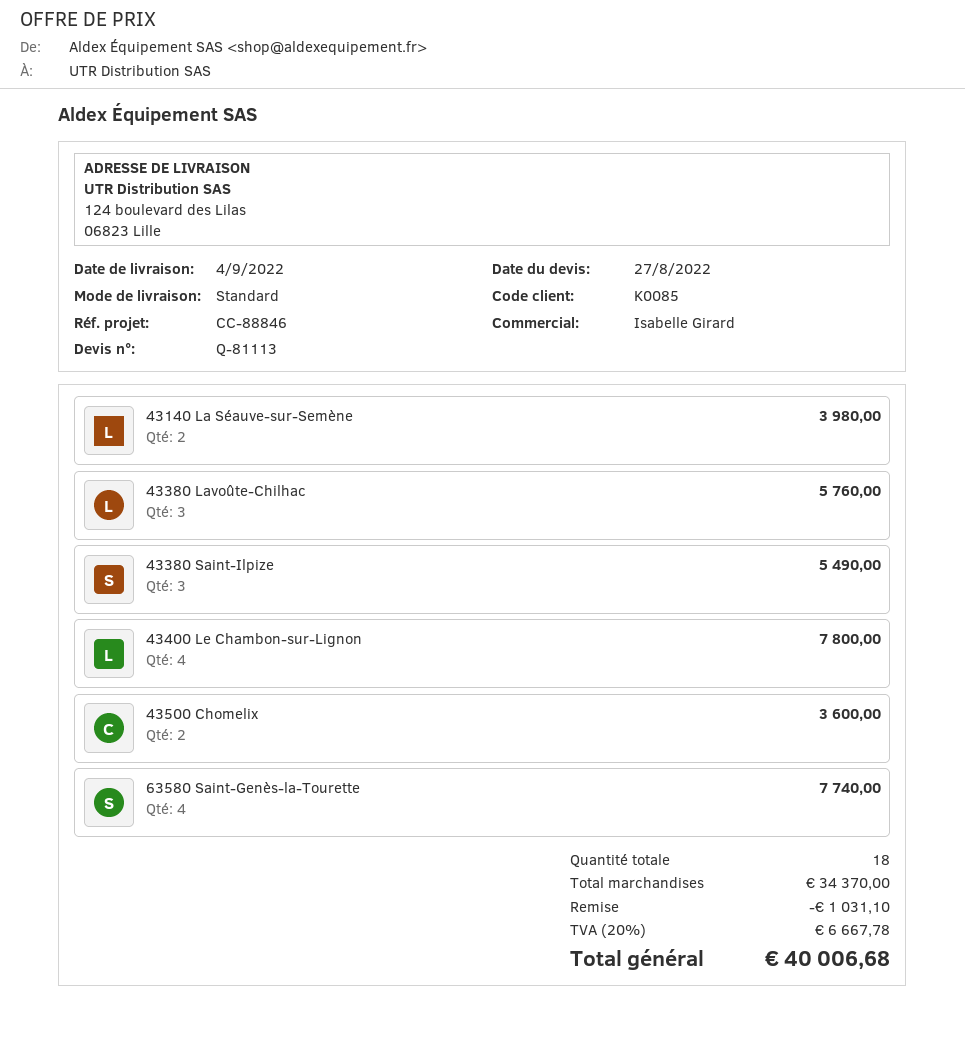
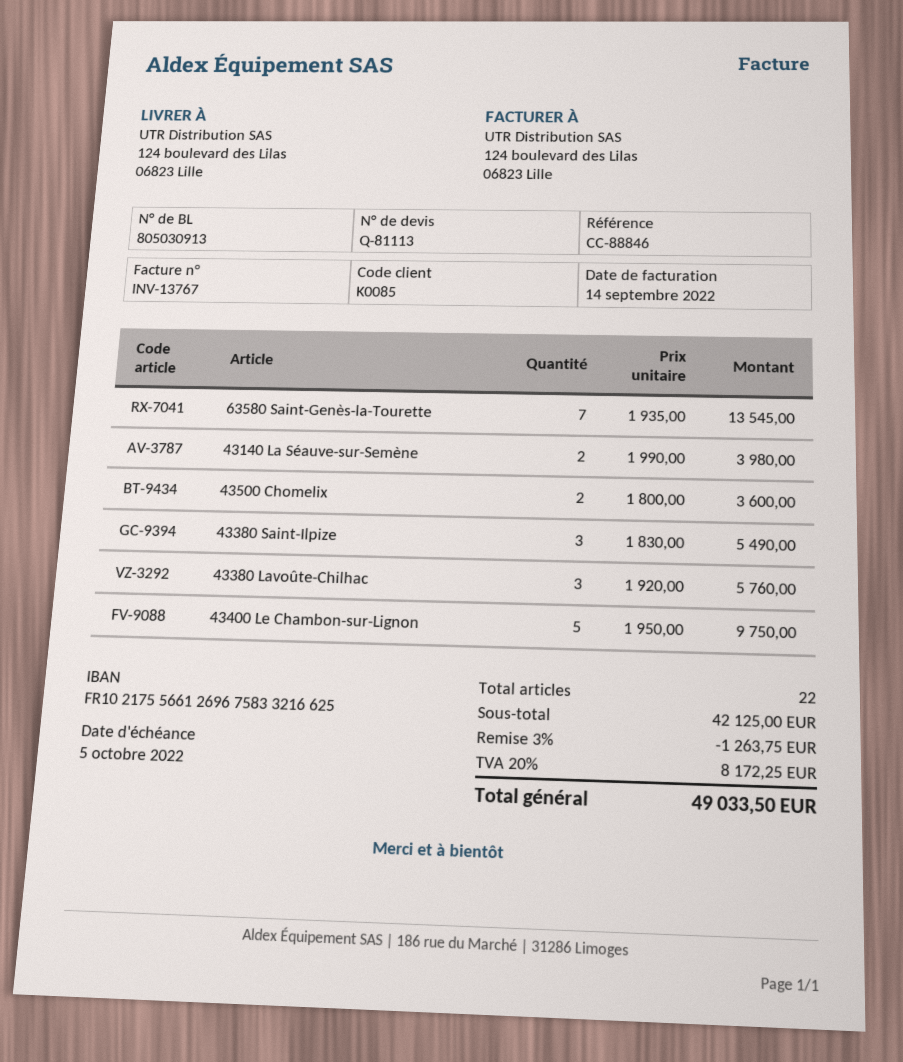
43400 Le Chambon-sur-Lignon: 4 for 7800.00 -> 5 for 9750.00
63580 Saint-Genès-la-Tourette: 4 for 7740.00 -> 7 for 13545.00
total quantity: 18 -> 22
subtotal: 34370.00 -> 42125.00
discount: 1031.10 -> 1263.75
tax: 20% = 6667.78 -> 20% = 8172.25
total: 40006.68 -> 49033.50

